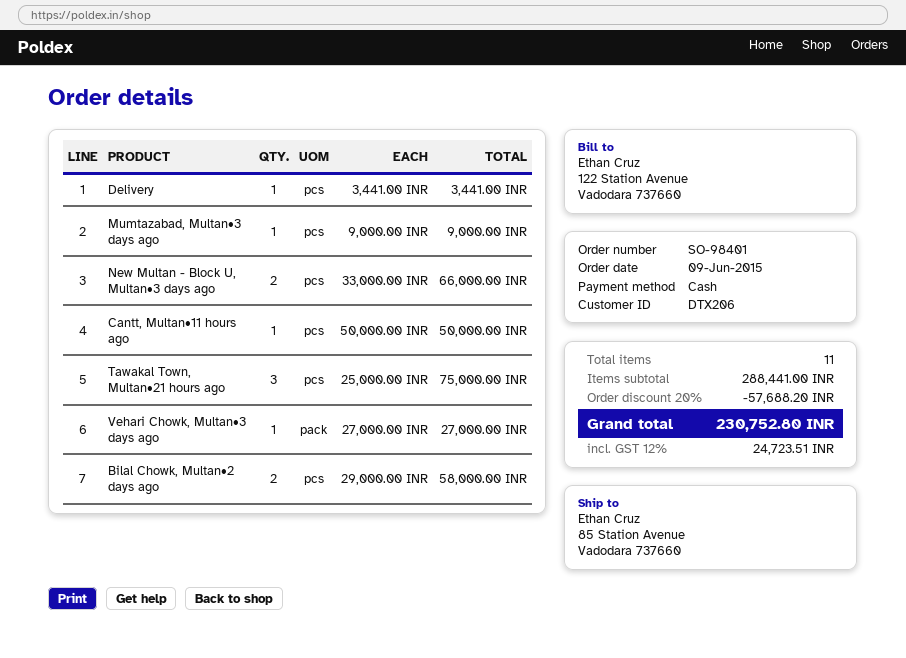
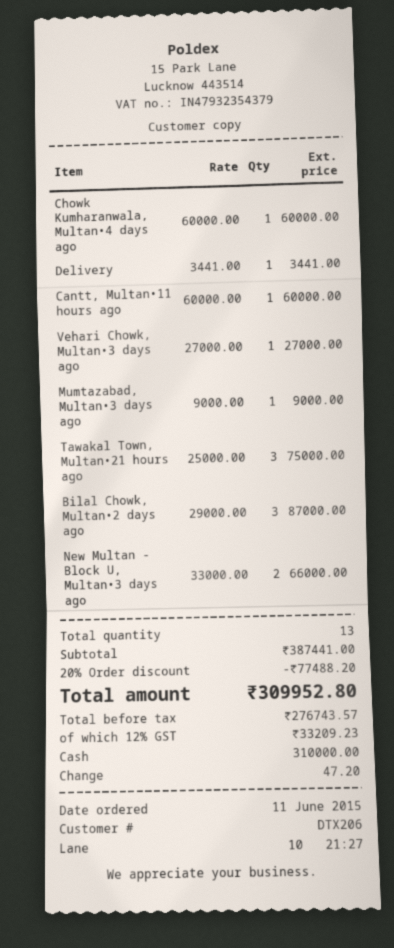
order date: 2015-06-09 -> 2015-06-11
Cantt, Multan•11 hours ago: 1 x 50000.00 = 50000.00 -> 1 x 60000.00 = 60000.00
Bilal Chowk, Multan•2 days ago: 2 x 29000.00 = 58000.00 -> 3 x 29000.00 = 87000.00
Chowk Kumharanwala, Multan•4 days ago: none -> 1 x 60000.00 = 60000.00
total quantity: 11 -> 13
subtotal: 288441.00 -> 387441.00
discount: 20% = 57688.20 -> 20% = 77488.20
tax: 12% = 24723.51 -> 12% = 33209.23
total: 230752.80 -> 309952.80

